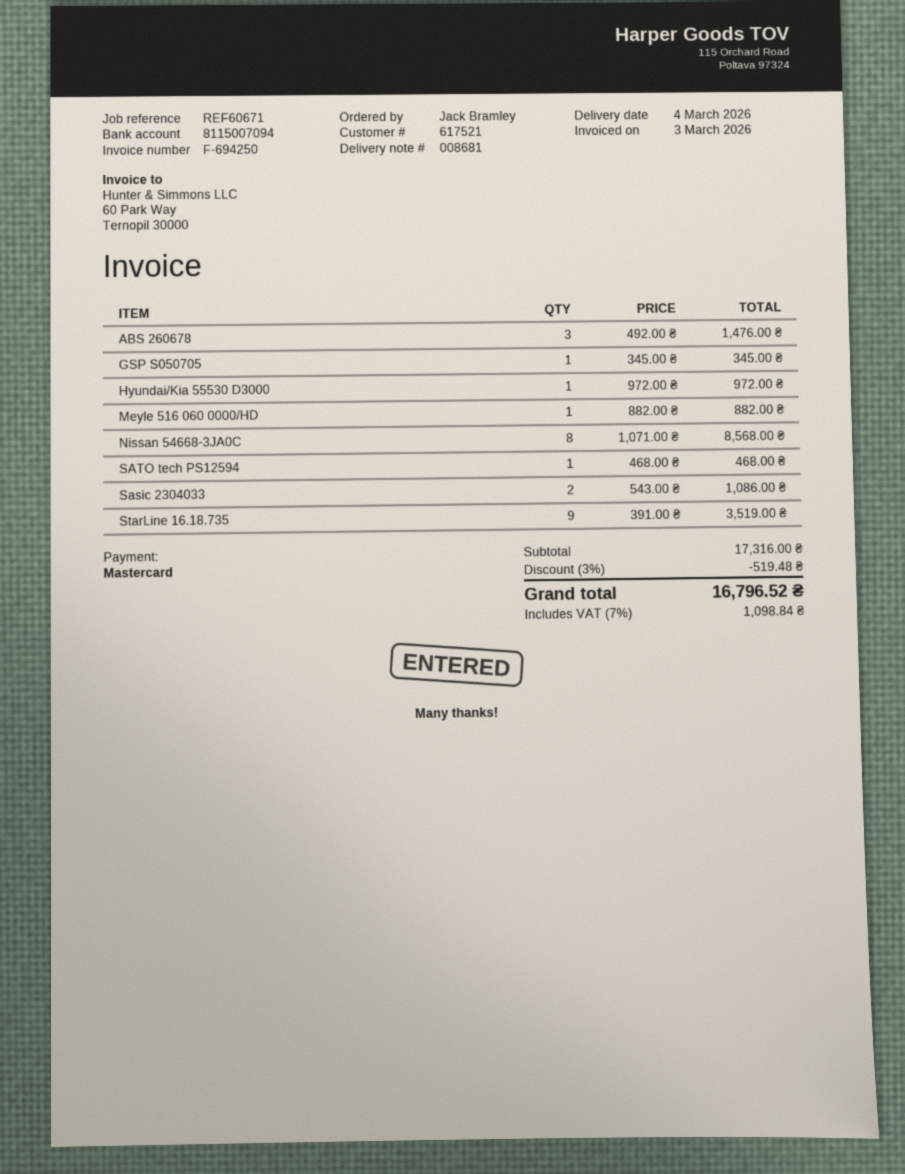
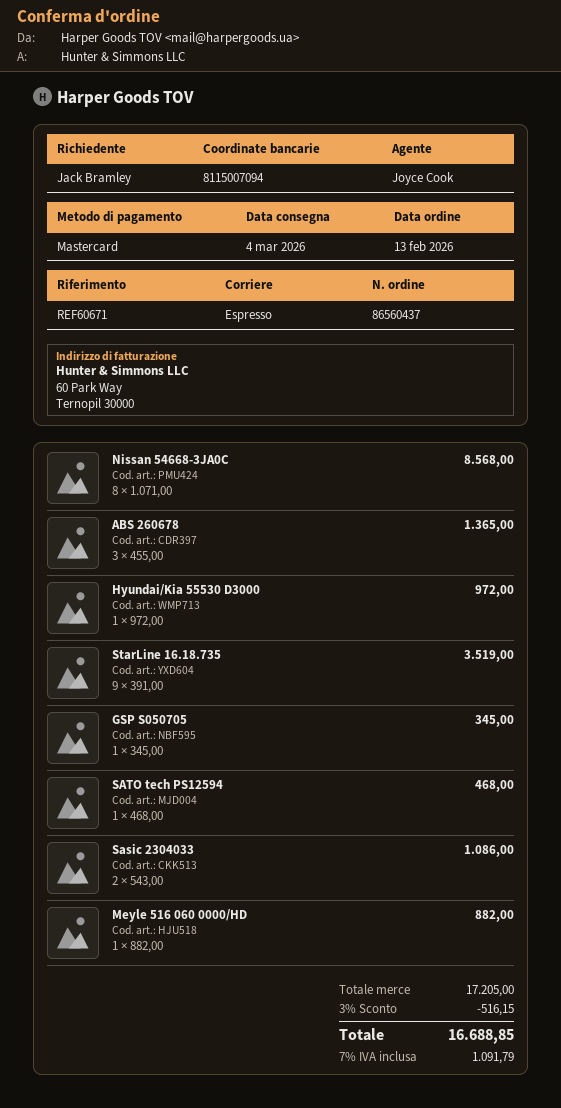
ABS 260678: 3 x 492.00 = 1476.00 -> 3 x 455.00 = 1365.00
subtotal: 17316.00 -> 17205.00
discount: 3% = 519.48 -> 3% = 516.15
tax: 7% = 1098.84 -> 7% = 1091.79
total: 16796.52 -> 16688.85

